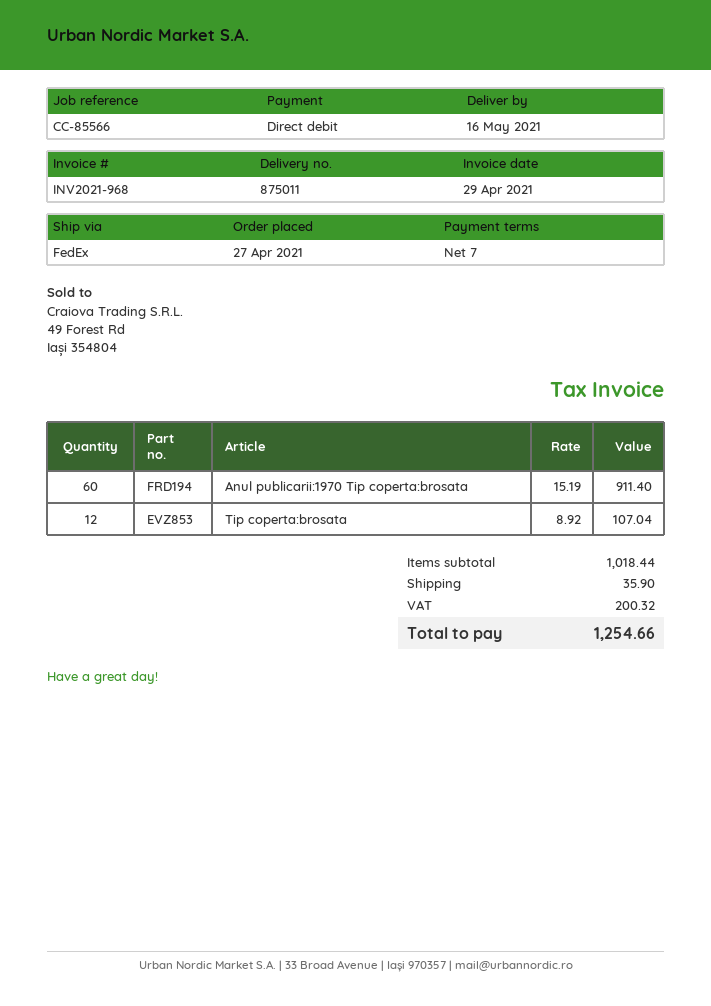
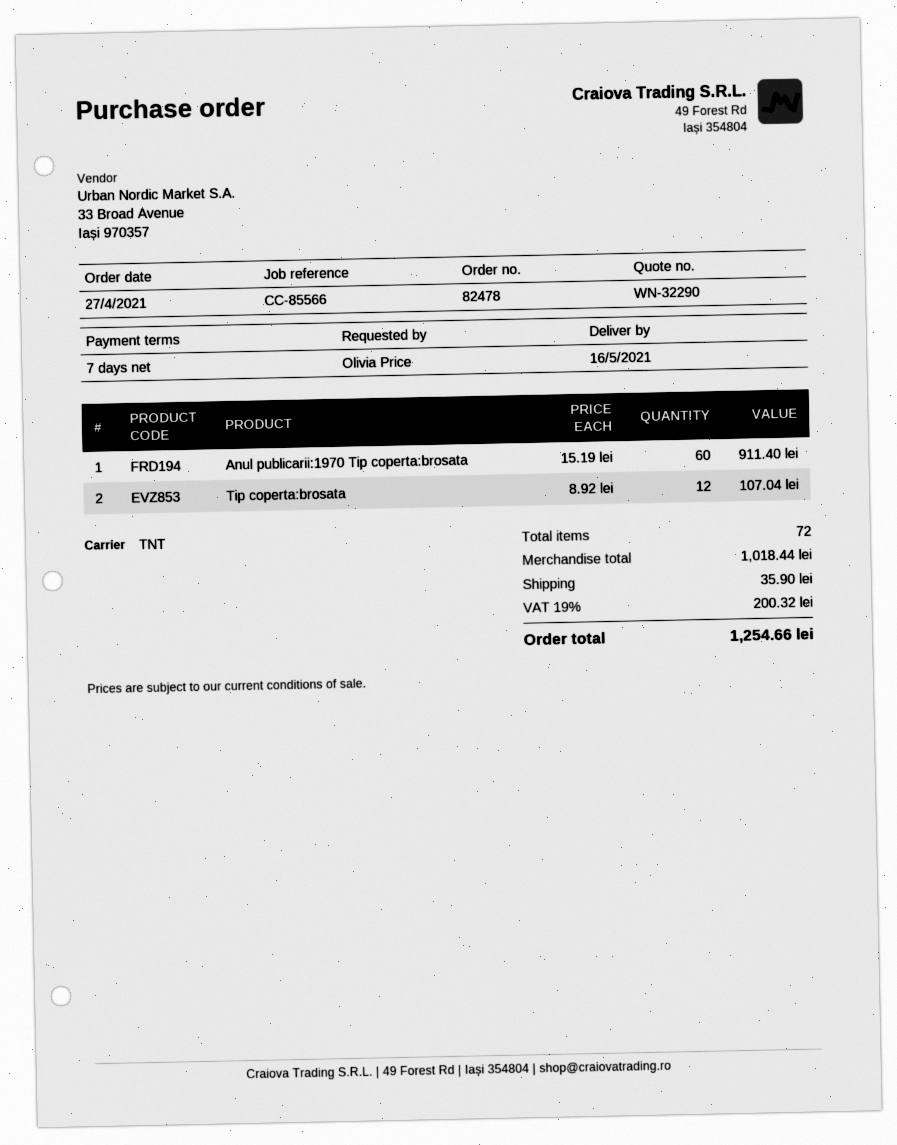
shipping method: FedEx -> TNT

